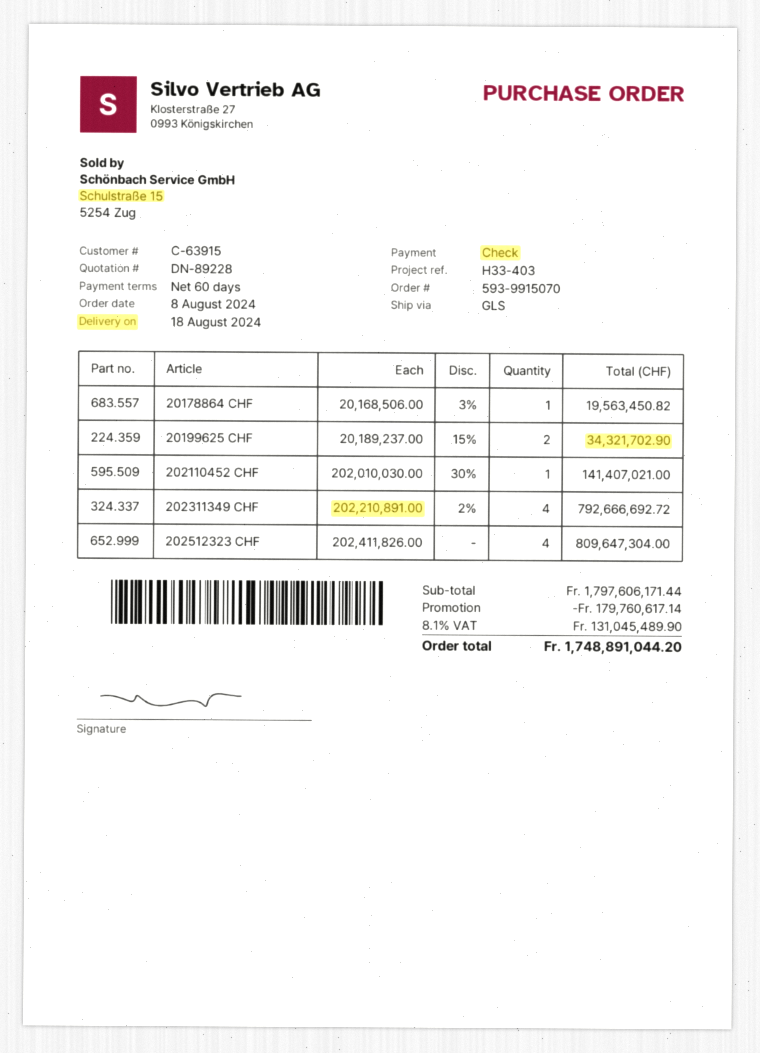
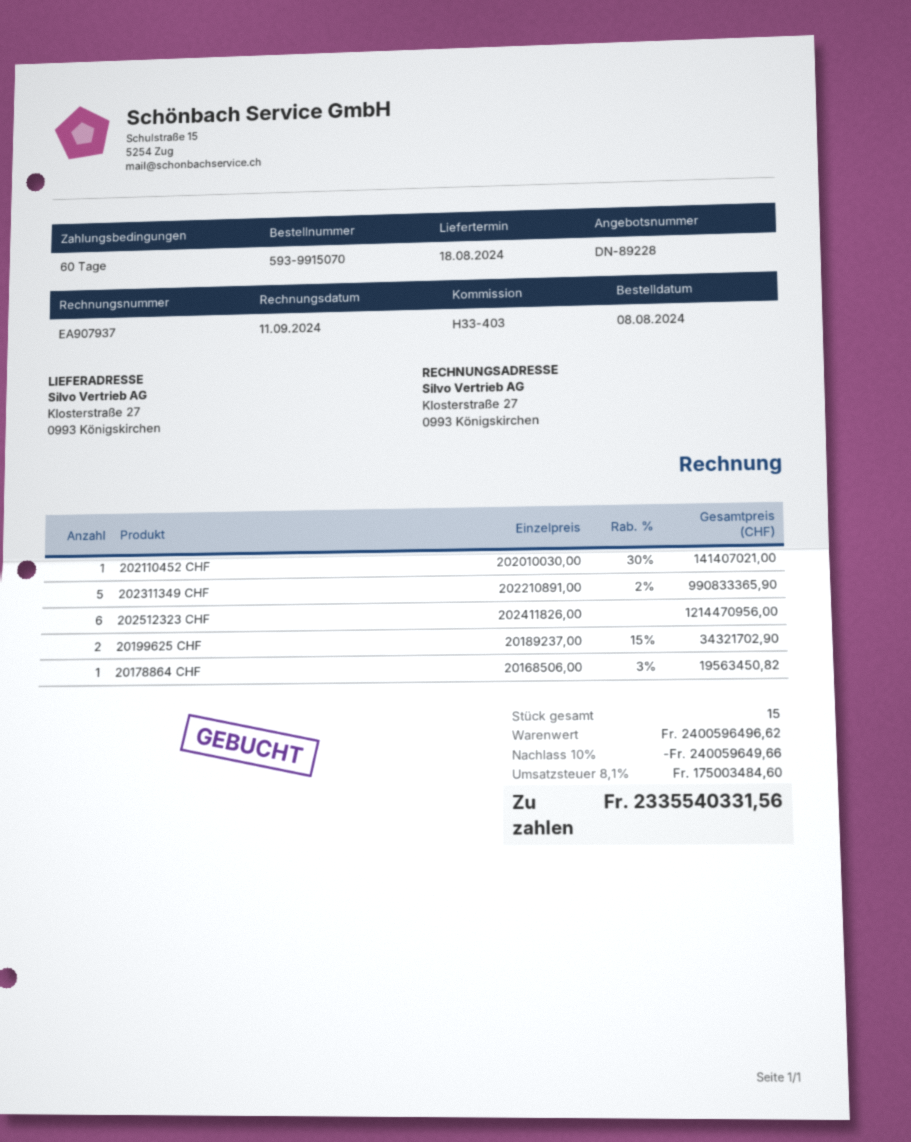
202311349 CHF: 4 x 202210891.00 - 2% = 792666692.72 -> 5 x 202210891.00 - 2% = 990833365.90
202512323 CHF: 4 x 202411826.00 = 809647304.00 -> 6 x 202411826.00 = 1214470956.00
subtotal: 1797606171.44 -> 2400596496.62
discount: 179760617.14 -> 240059649.66
tax: 8.1% = 131045489.90 -> 8.1% = 175003484.60
total: 1748891044.20 -> 2335540331.56

